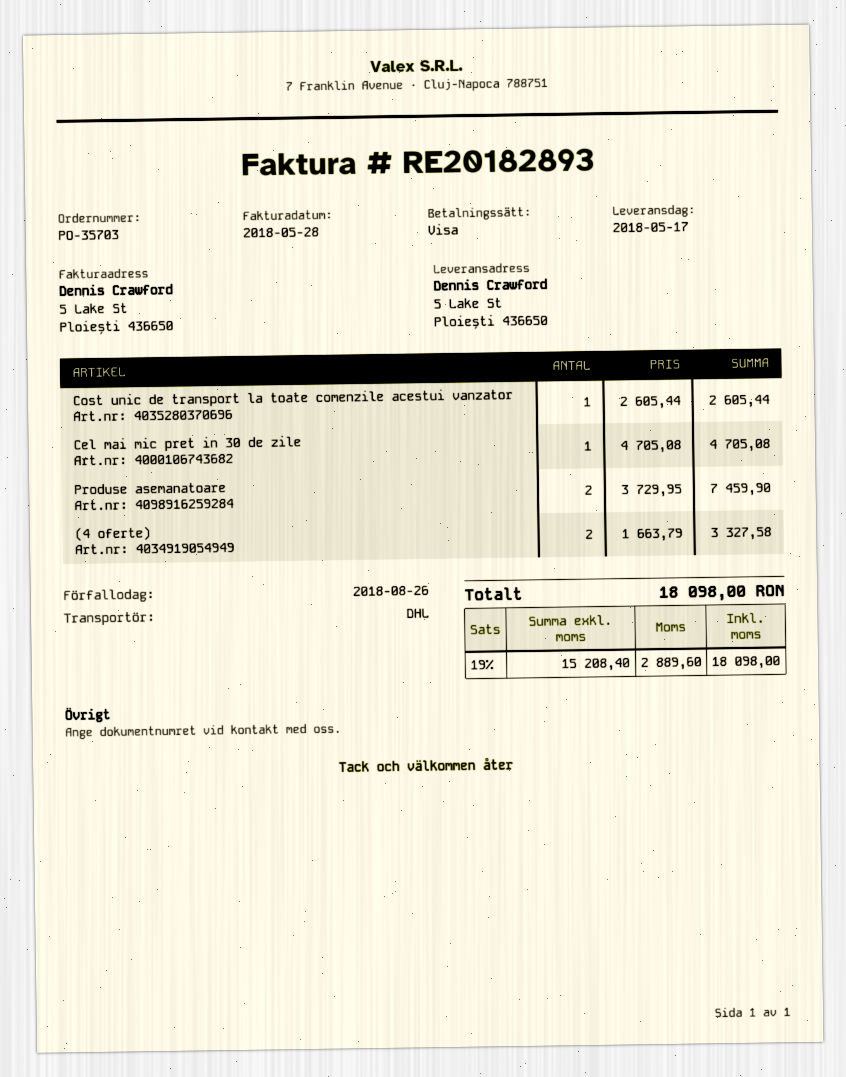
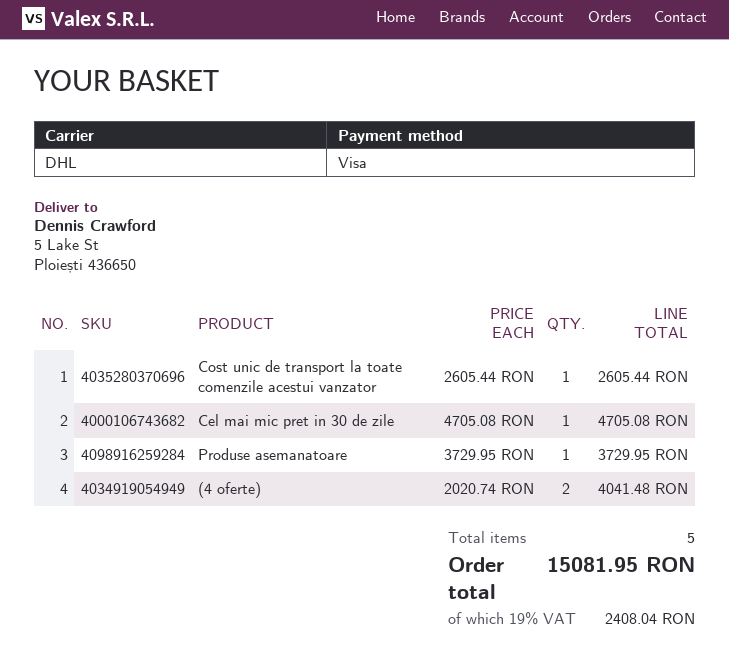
Produse asemanatoare: 2 x 3729.95 = 7459.90 -> 1 x 3729.95 = 3729.95
(4 oferte): 2 x 1663.79 = 3327.58 -> 2 x 2020.74 = 4041.48
tax: 19% = 2889.60 -> 19% = 2408.04
total: 18098.00 -> 15081.95

